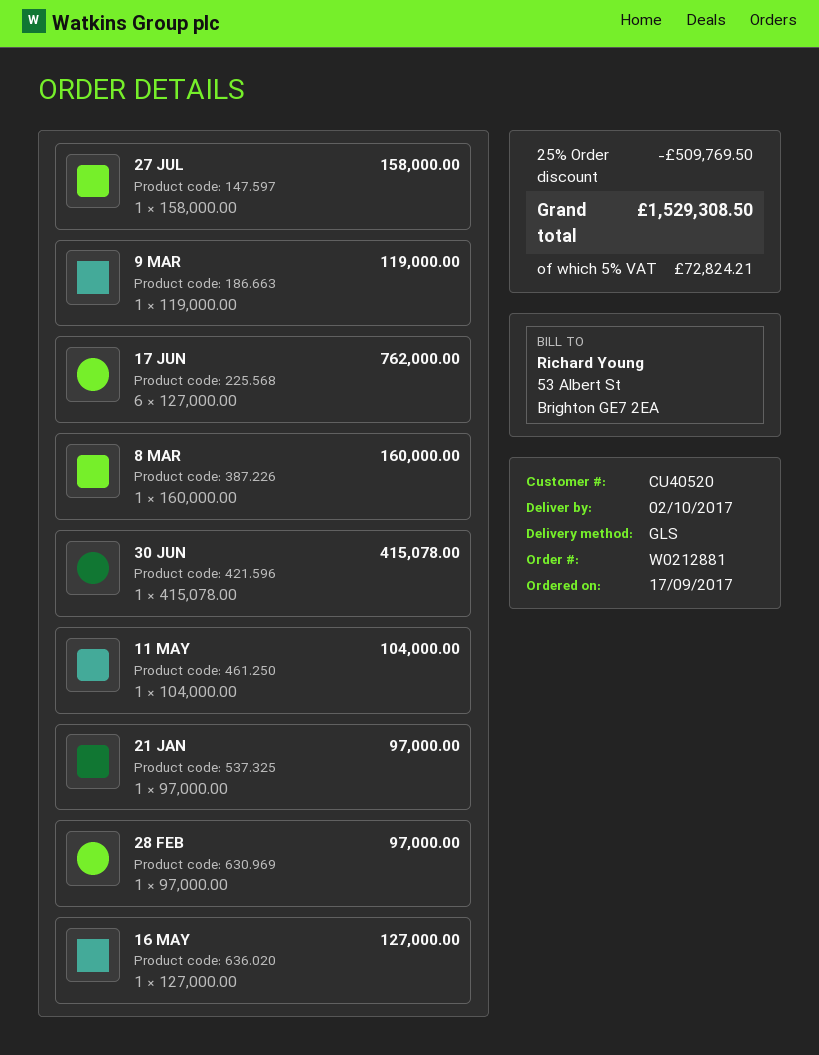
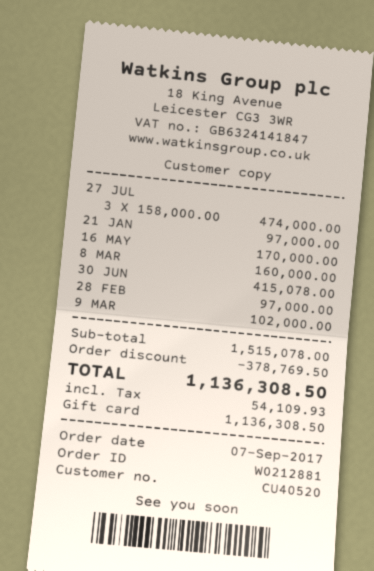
order date: 2017-09-17 -> 2017-09-07
27 JUL: 1 x 158000.00 = 158000.00 -> 3 x 158000.00 = 474000.00
9 MAR: 1 x 119000.00 = 119000.00 -> 1 x 102000.00 = 102000.00
17 JUN: 6 x 127000.00 = 762000.00 -> none
11 MAY: 1 x 104000.00 = 104000.00 -> none
16 MAY: 1 x 127000.00 = 127000.00 -> 1 x 170000.00 = 170000.00
discount: 509769.50 -> 378769.50
tax: 72824.21 -> 54109.93
total: 1529308.50 -> 1136308.50

